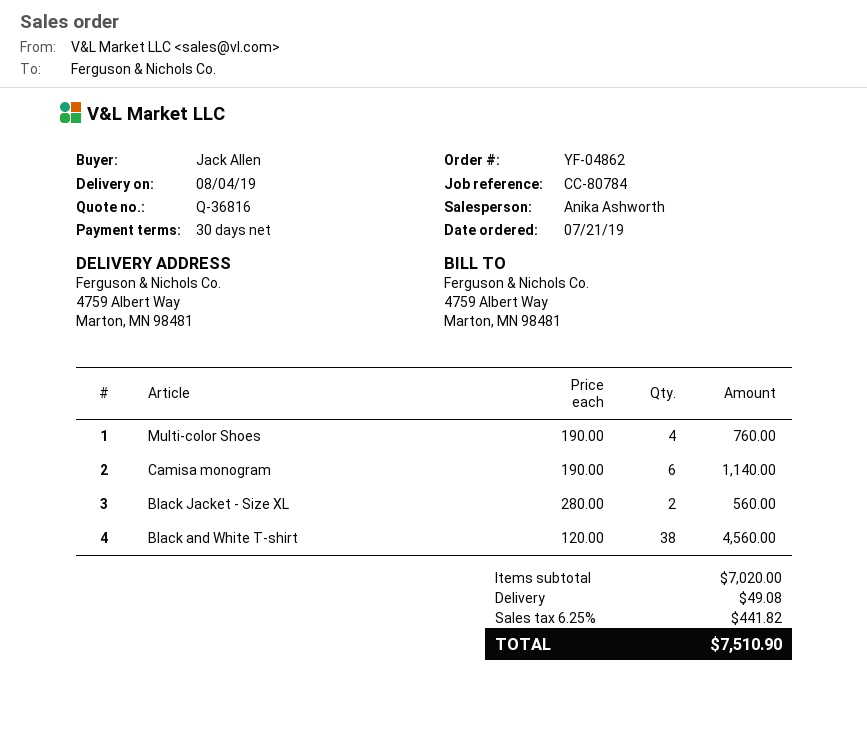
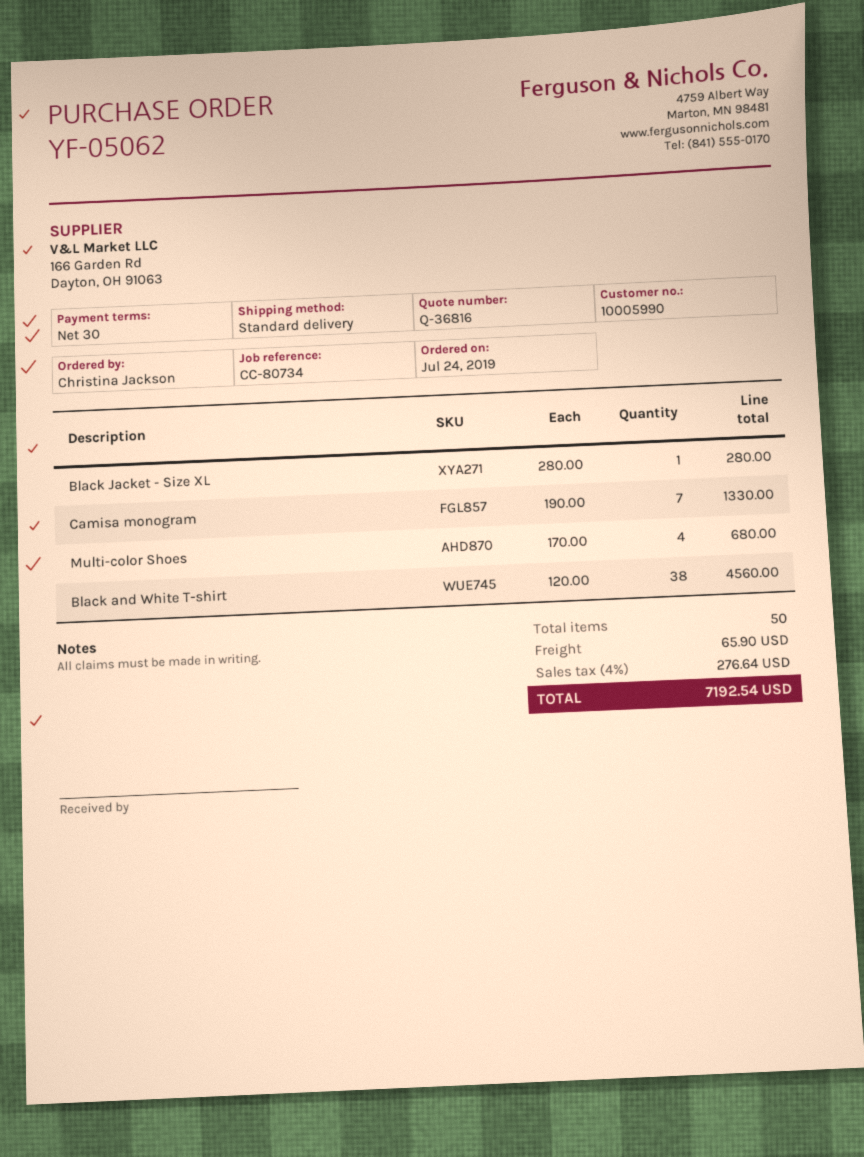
order number: YF-04862 -> YF-05062
order date: 2019-07-21 -> 2019-07-24
reference: CC-80784 -> CC-80734
ordered by: Jack Allen -> Christina Jackson
Multi-color Shoes: 4 x 190.00 = 760.00 -> 4 x 170.00 = 680.00
Camisa monogram: 6 x 190.00 = 1140.00 -> 7 x 190.00 = 1330.00
Black Jacket - Size XL: 2 x 280.00 = 560.00 -> 1 x 280.00 = 280.00
shipping: 49.08 -> 65.90
tax: 6.25% = 441.82 -> 4% = 276.64
total: 7510.90 -> 7192.54

